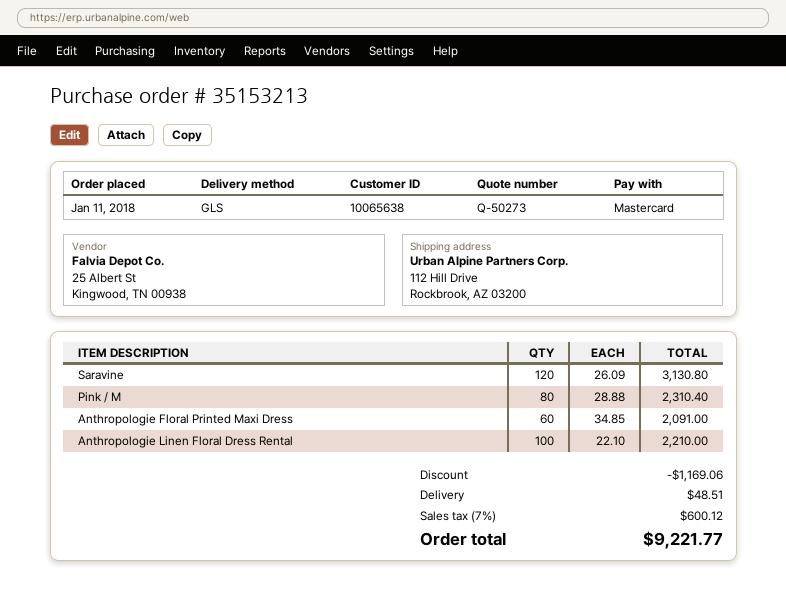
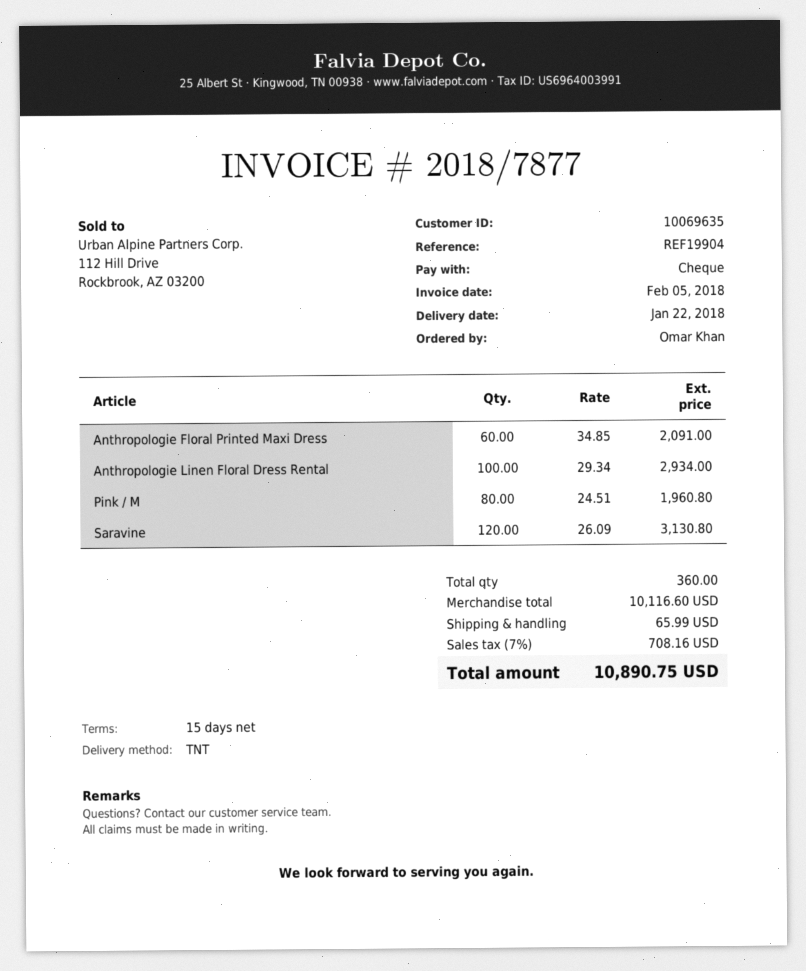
customer number: 10065638 -> 10069635
payment method: Mastercard -> cheque
shipping method: GLS -> TNT
Pink / M: 80 x 28.88 = 2310.40 -> 80 x 24.51 = 1960.80
Anthropologie Linen Floral Dress Rental: 100 x 22.10 = 2210.00 -> 100 x 29.34 = 2934.00
discount: 1169.06 -> none
shipping: 48.51 -> 65.99
tax: 7% = 600.12 -> 7% = 708.16
total: 9221.77 -> 10890.75

